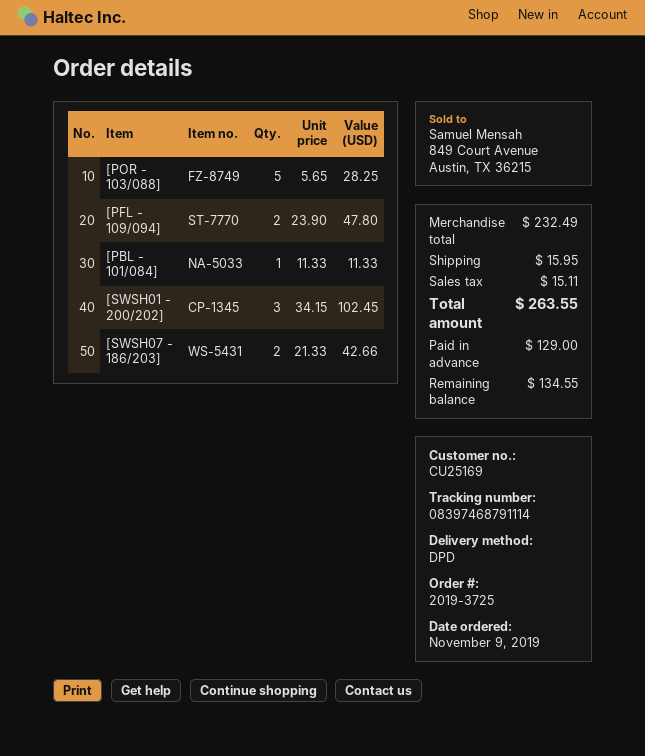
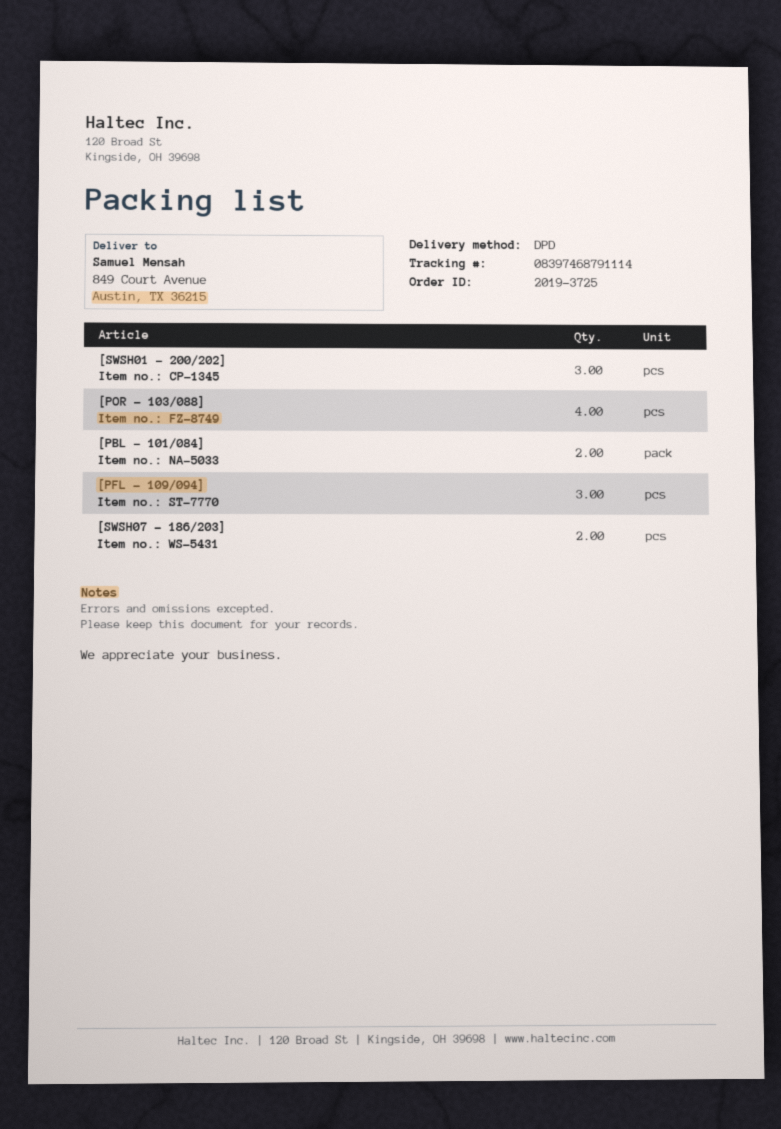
[POR - 103/088]: 5 -> 4
[PFL - 109/094]: 2 -> 3
[PBL - 101/084]: 1 -> 2

